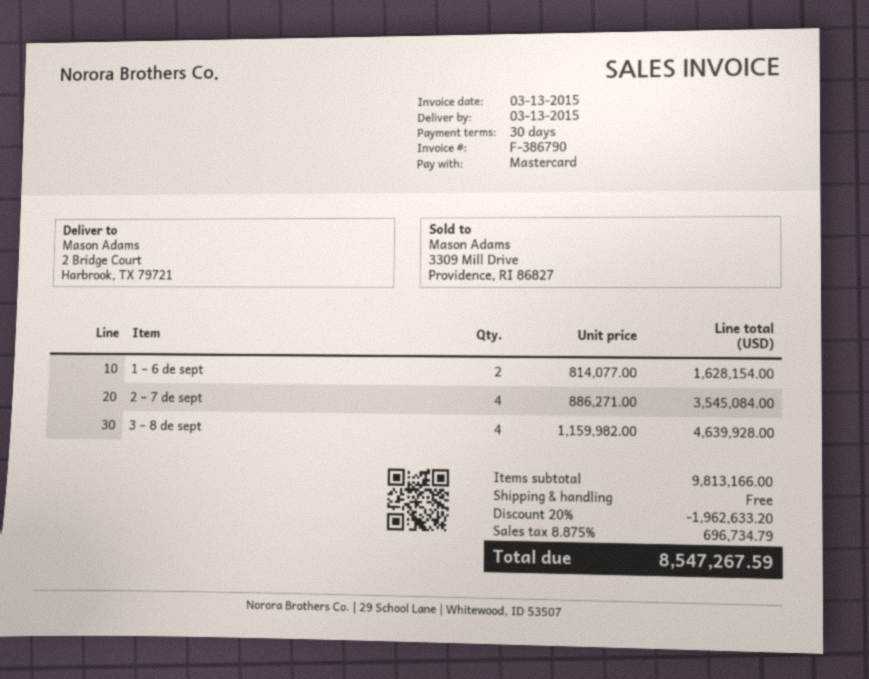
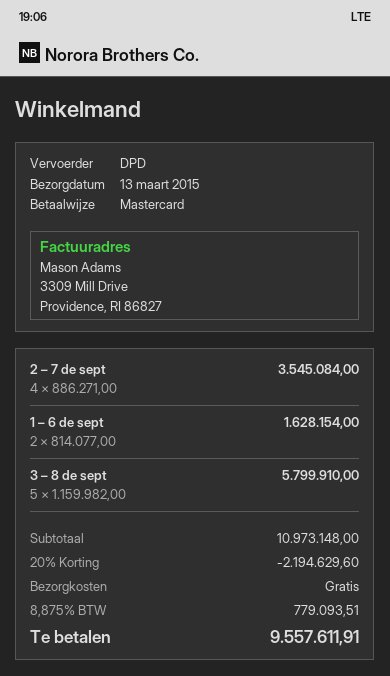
3 – 8 de sept: 4 x 1159982.00 = 4639928.00 -> 5 x 1159982.00 = 5799910.00
subtotal: 9813166.00 -> 10973148.00
discount: 20% = 1962633.20 -> 20% = 2194629.60
tax: 8.875% = 696734.79 -> 8.875% = 779093.51
total: 8547267.59 -> 9557611.91

